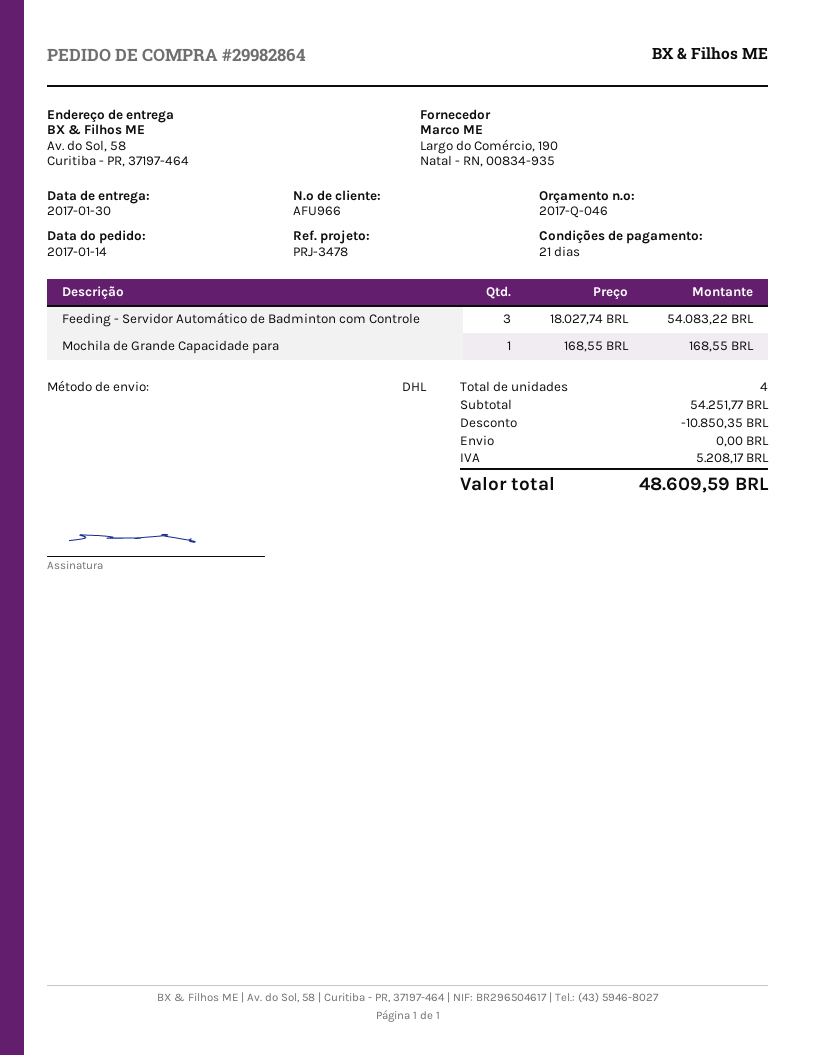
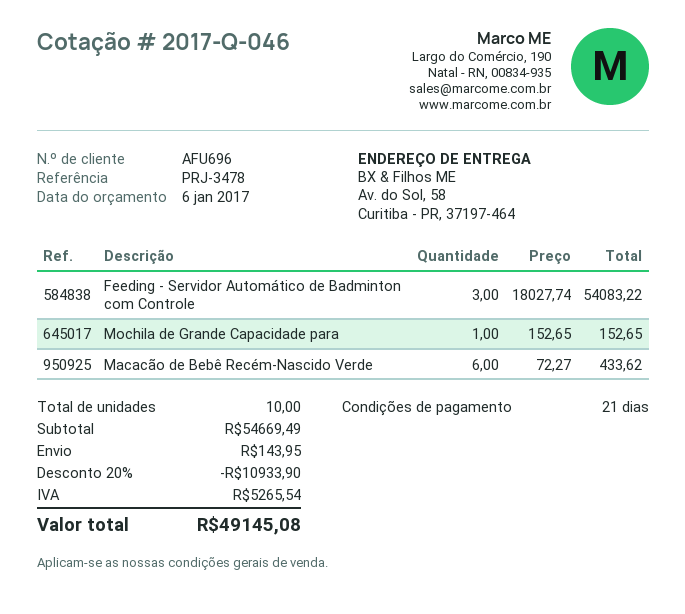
customer number: AFU966 -> AFU696
Mochila de Grande Capacidade para: 1 x 168.55 = 168.55 -> 1 x 152.65 = 152.65
Macacão de Bebê Recém-Nascido Verde: none -> 6 x 72.27 = 433.62
total quantity: 4 -> 10
subtotal: 54251.77 -> 54669.49
discount: 10850.35 -> 10933.90
shipping: 0.00 -> 143.95
tax: 5208.17 -> 5265.54
total: 48609.59 -> 49145.08

